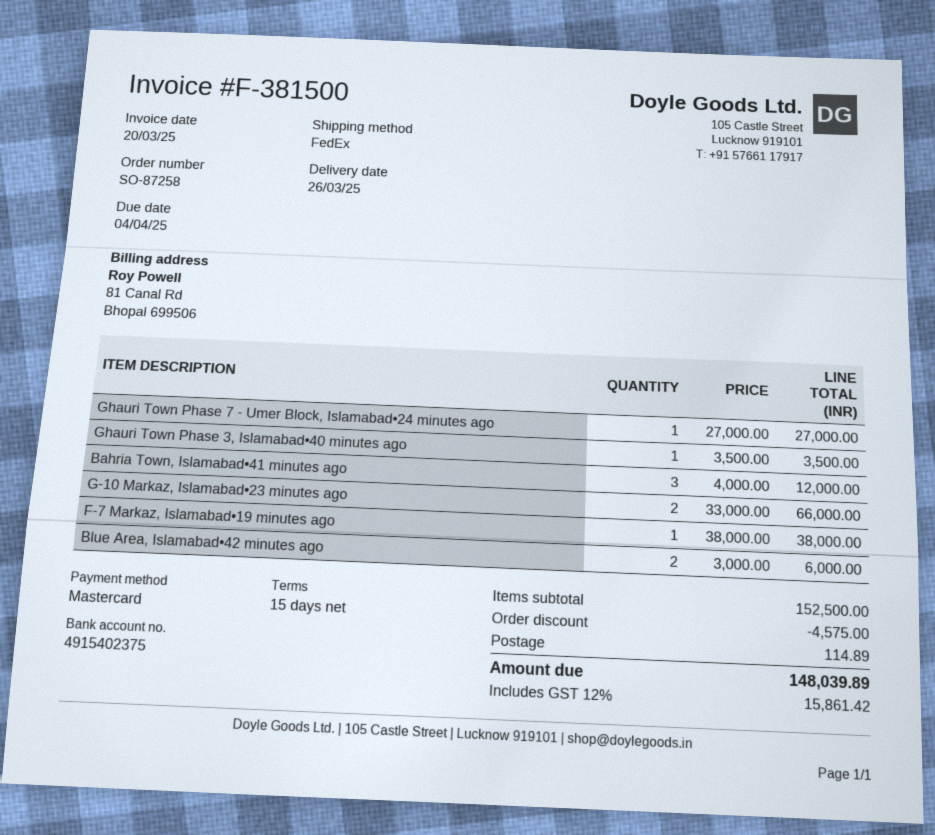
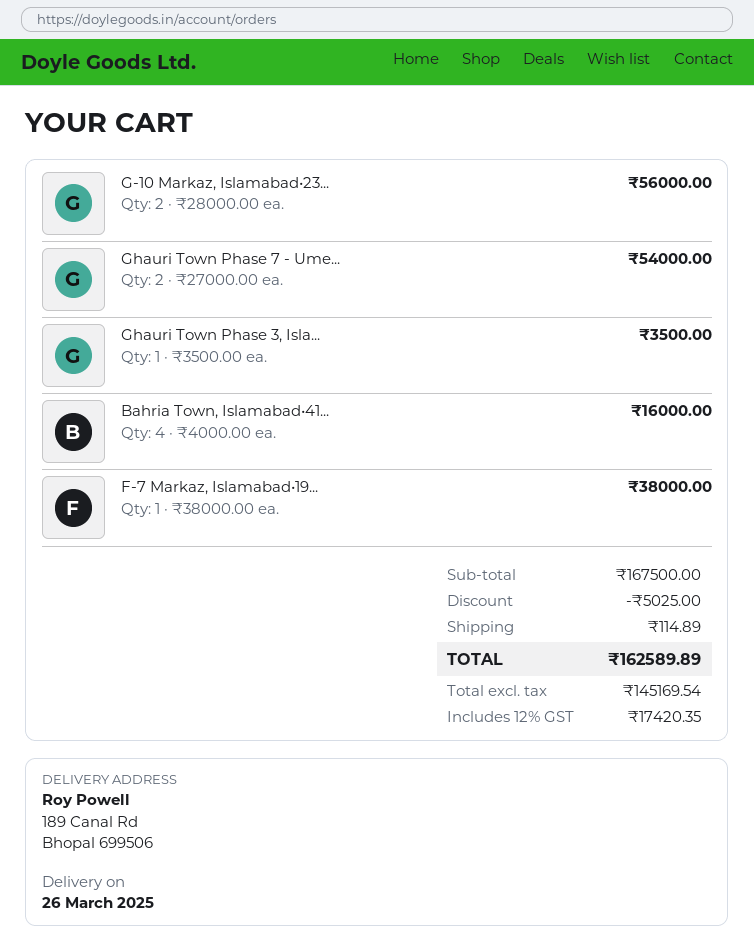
Ghauri Town Phase 7 - Umer Block, Islamabad•24 minutes ago: 1 x 27000.00 = 27000.00 -> 2 x 27000.00 = 54000.00
Bahria Town, Islamabad•41 minutes ago: 3 x 4000.00 = 12000.00 -> 4 x 4000.00 = 16000.00
G-10 Markaz, Islamabad•23 minutes ago: 2 x 33000.00 = 66000.00 -> 2 x 28000.00 = 56000.00
Blue Area, Islamabad•42 minutes ago: 2 x 3000.00 = 6000.00 -> none
subtotal: 152500.00 -> 167500.00
discount: 4575.00 -> 5025.00
tax: 12% = 15861.42 -> 12% = 17420.35
total: 148039.89 -> 162589.89

